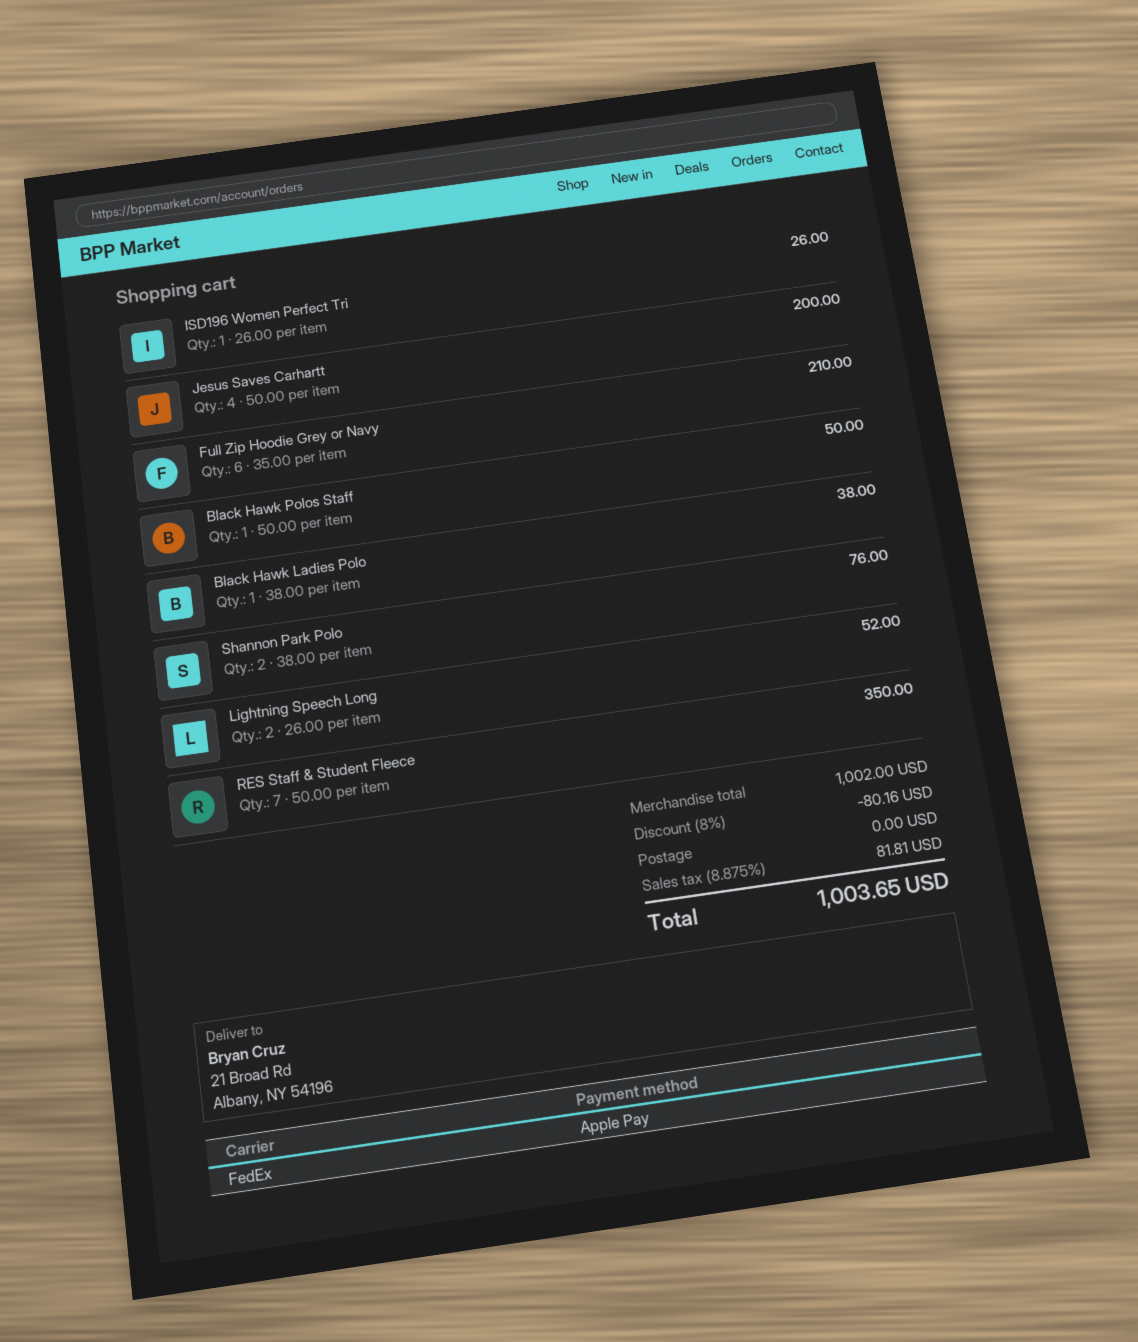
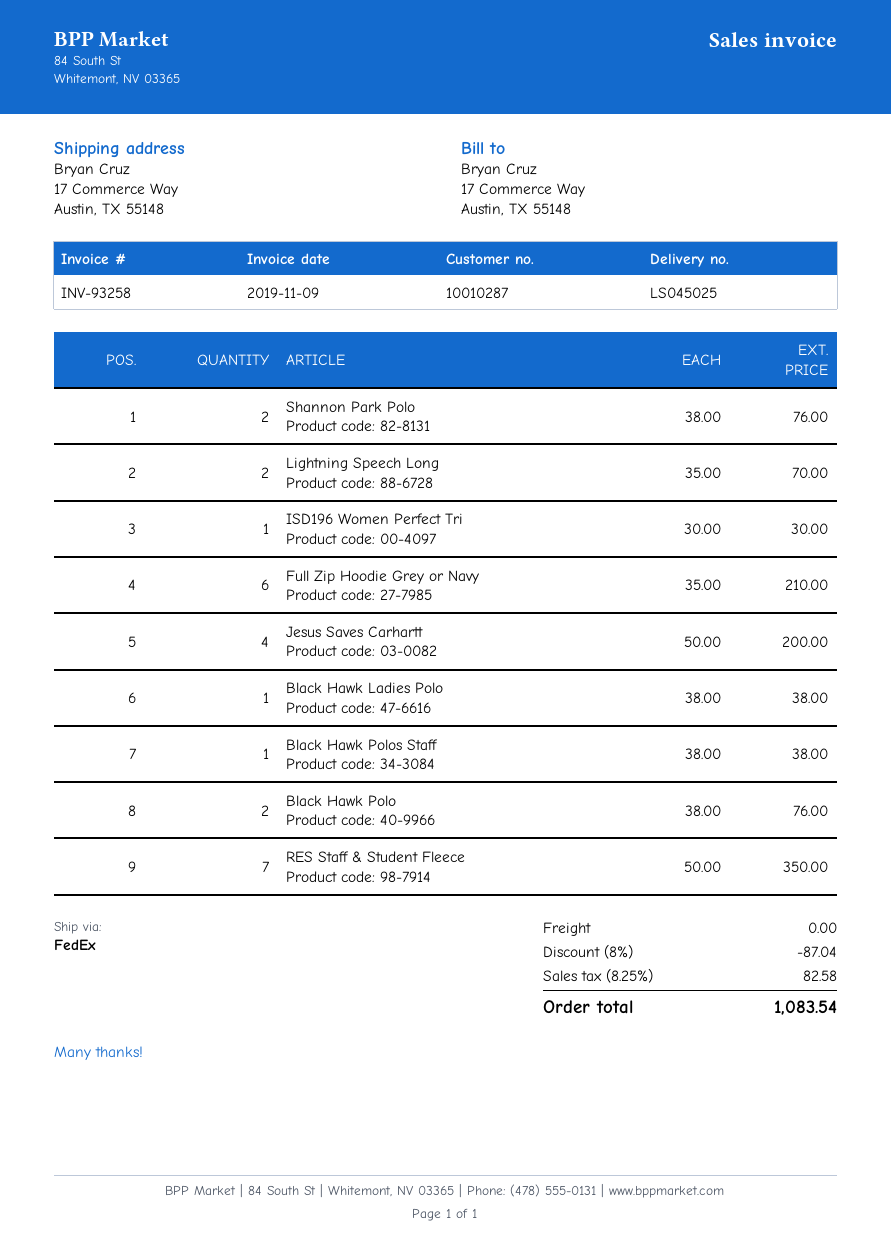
ship to: 21 Broad Rd, Albany, NY 54196 -> 17 Commerce Way, Austin, TX 55148
ISD196 Women Perfect Tri: 1 x 26.00 = 26.00 -> 1 x 30.00 = 30.00
Black Hawk Polos Staff: 1 x 50.00 = 50.00 -> 1 x 38.00 = 38.00
Lightning Speech Long: 2 x 26.00 = 52.00 -> 2 x 35.00 = 70.00
Black Hawk Polo: none -> 2 x 38.00 = 76.00
discount: 8% = 80.16 -> 8% = 87.04
tax: 8.875% = 81.81 -> 8.25% = 82.58
total: 1003.65 -> 1083.54

